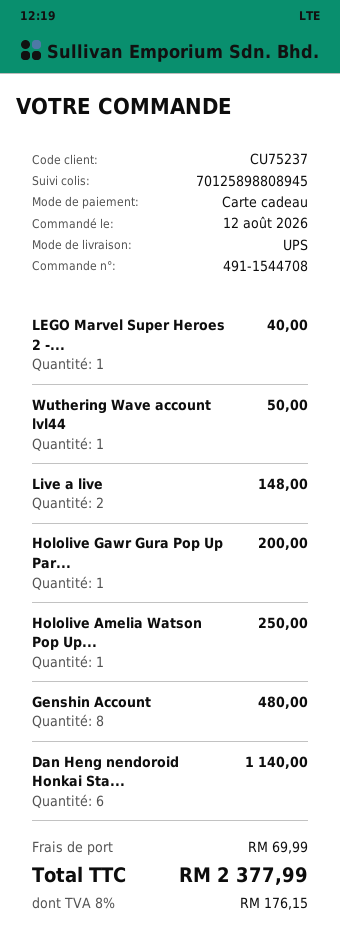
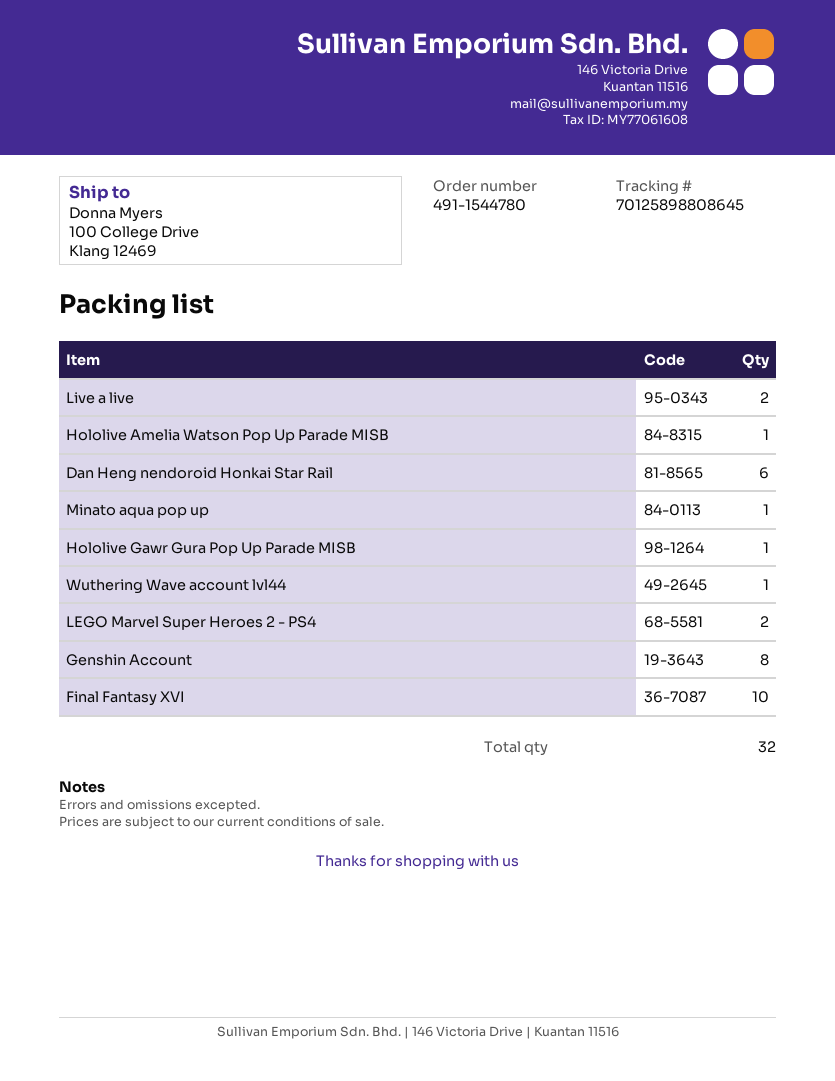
order number: 491-1544708 -> 491-1544780
tracking number: 70125898808945 -> 70125898808645
LEGO Marvel Super Heroes 2 -...: 1 -> 2
Minato aqua pop up: none -> 1
Final Fantasy XVI: none -> 10

